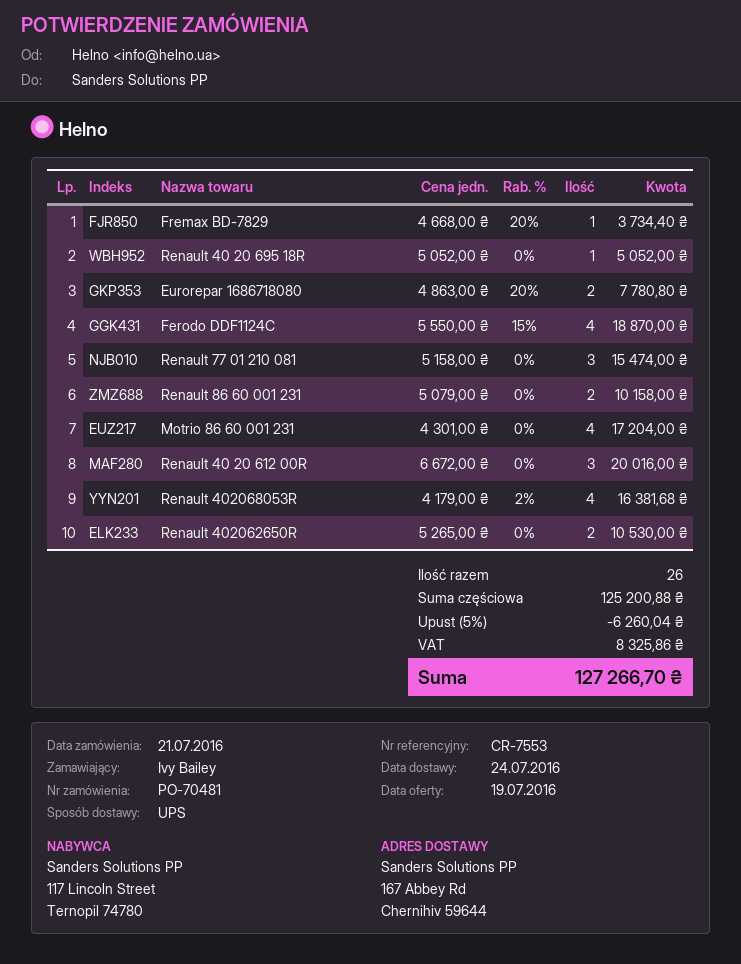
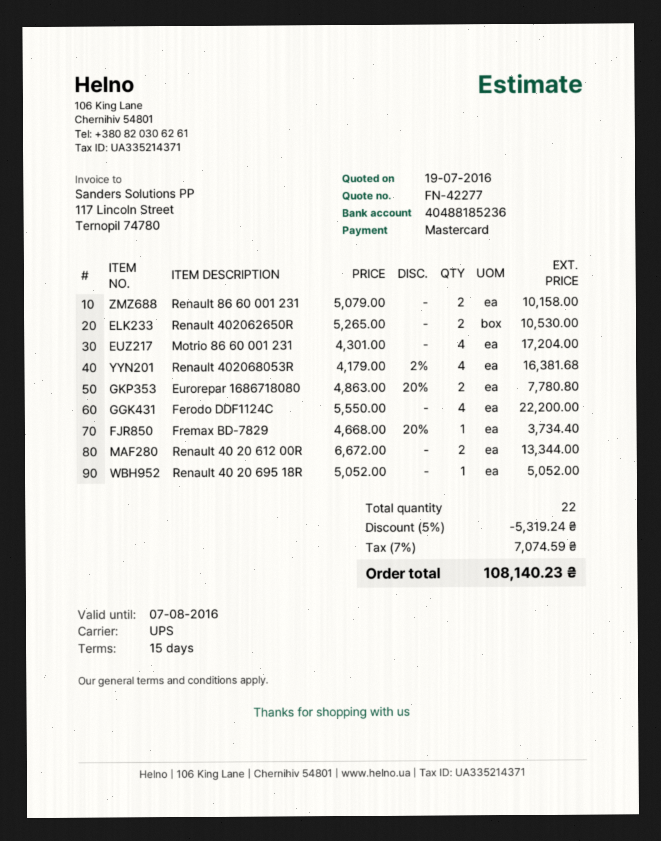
Ferodo DDF1124C: 4 x 5550.00 - 15% = 18870.00 -> 4 x 5550.00 = 22200.00
Renault 77 01 210 081: 3 x 5158.00 = 15474.00 -> none
Renault 40 20 612 00R: 3 x 6672.00 = 20016.00 -> 2 x 6672.00 = 13344.00
total quantity: 26 -> 22
discount: 5% = 6260.04 -> 5% = 5319.24
tax: 8325.86 -> 7074.59
total: 127266.70 -> 108140.23

